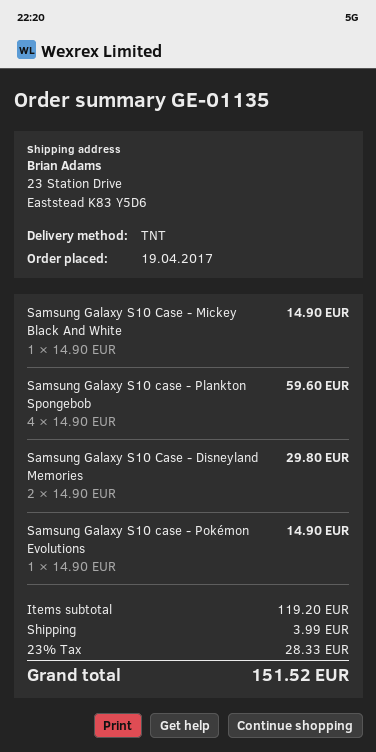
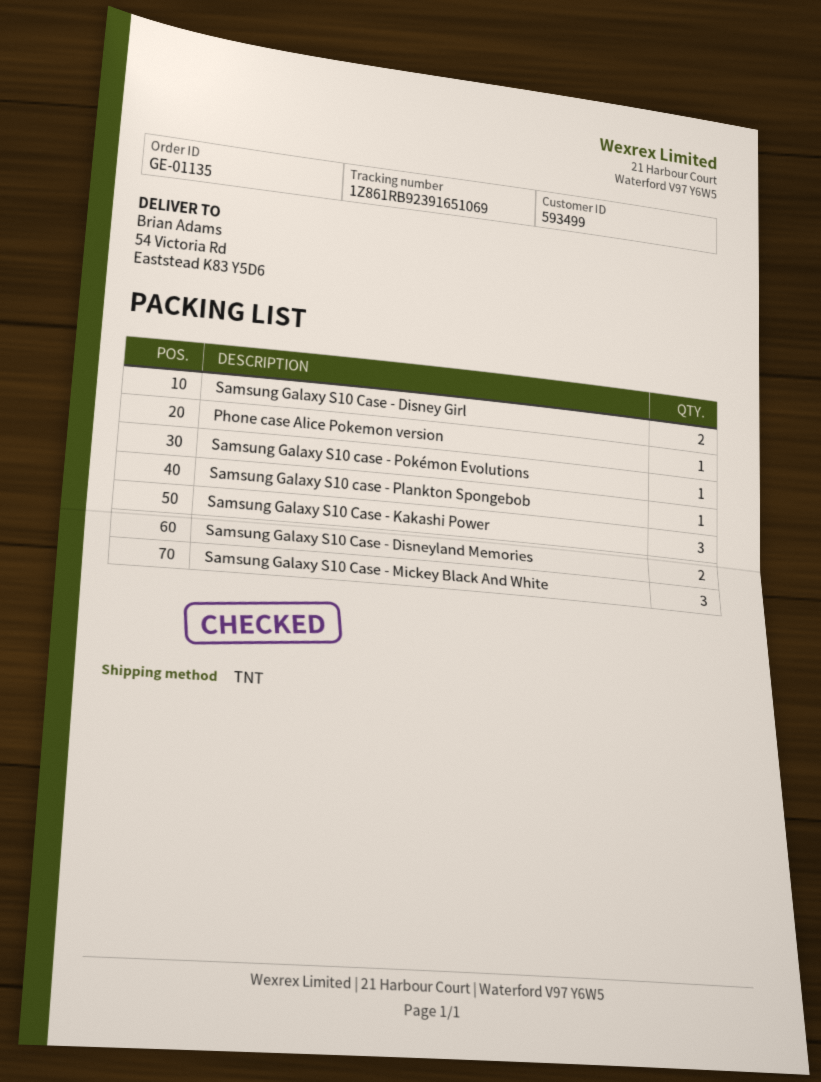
ship to: 23 Station Drive, Eaststead K83 Y5D6 -> 54 Victoria Rd, Eaststead K83 Y5D6
Samsung Galaxy S10 Case - Mickey Black And White: 1 -> 3
Samsung Galaxy S10 case - Plankton Spongebob: 4 -> 1
Samsung Galaxy S10 Case - Disney Girl: none -> 2
Phone case Alice Pokemon version: none -> 1
Samsung Galaxy S10 Case - Kakashi Power: none -> 3

